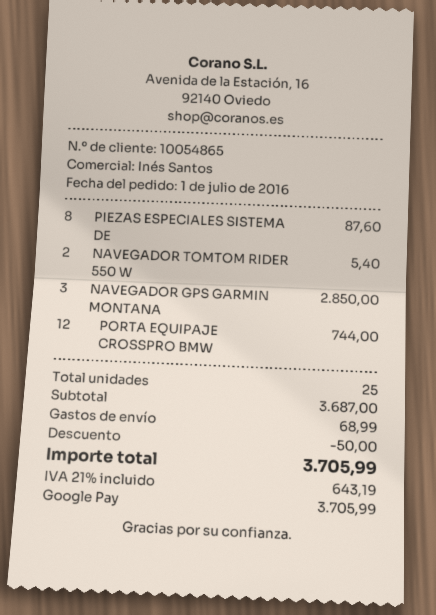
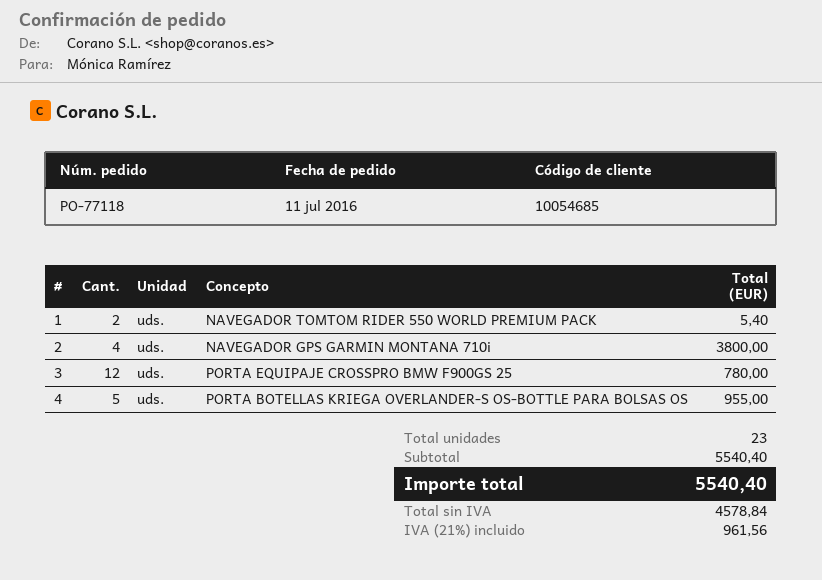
order date: 2016-07-01 -> 2016-07-11
customer number: 10054865 -> 10054685
PIEZAS ESPECIALES SISTEMA DE: 8 for 87.60 -> none
NAVEGADOR GPS GARMIN MONTANA: 3 for 2850.00 -> 4 for 3800.00
PORTA EQUIPAJE CROSSPRO BMW: 12 for 744.00 -> 12 for 780.00
PORTA BOTELLAS KRIEGA OVERLANDER-S OS-BOTTLE PARA BOLSAS OS: none -> 5 for 955.00
total quantity: 25 -> 23
subtotal: 3687.00 -> 5540.40
discount: 50.00 -> none
shipping: 68.99 -> none
tax: 21% = 643.19 -> 21% = 961.56
total: 3705.99 -> 5540.40

